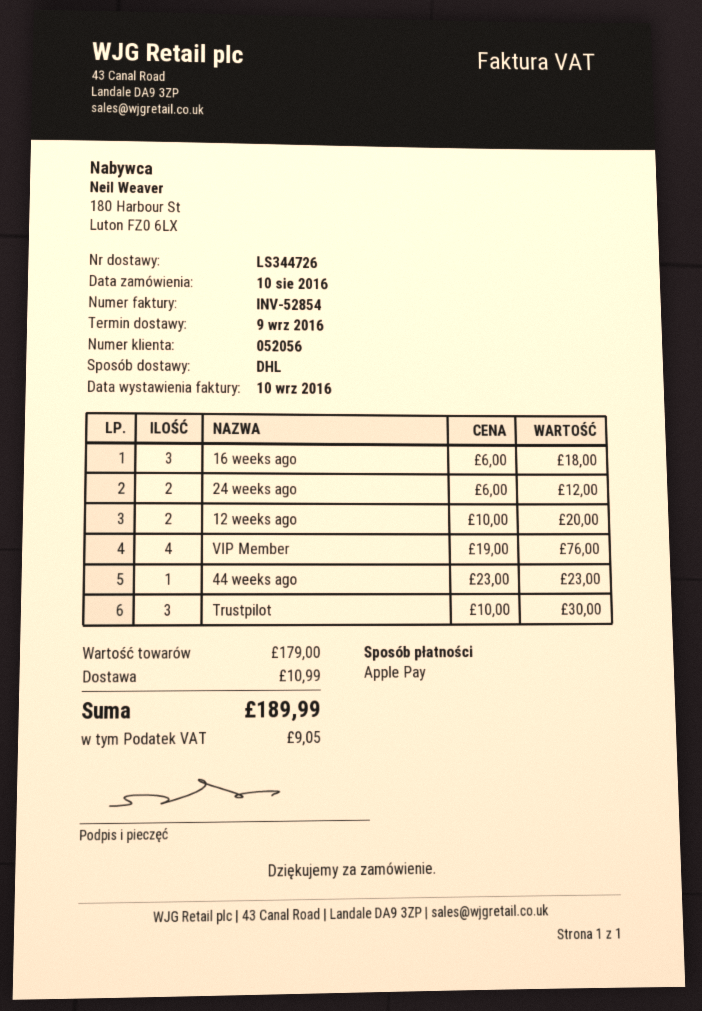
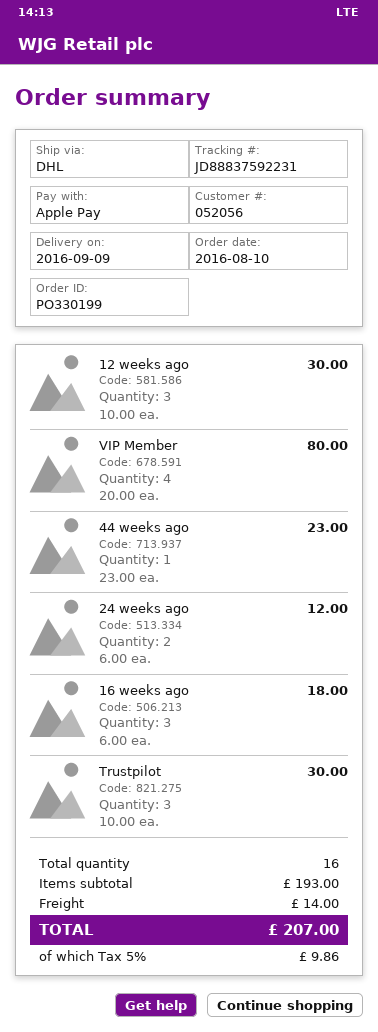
12 weeks ago: 2 x 10.00 = 20.00 -> 3 x 10.00 = 30.00
VIP Member: 4 x 19.00 = 76.00 -> 4 x 20.00 = 80.00
subtotal: 179.00 -> 193.00
shipping: 10.99 -> 14.00
tax: 9.05 -> 9.86
total: 189.99 -> 207.00

